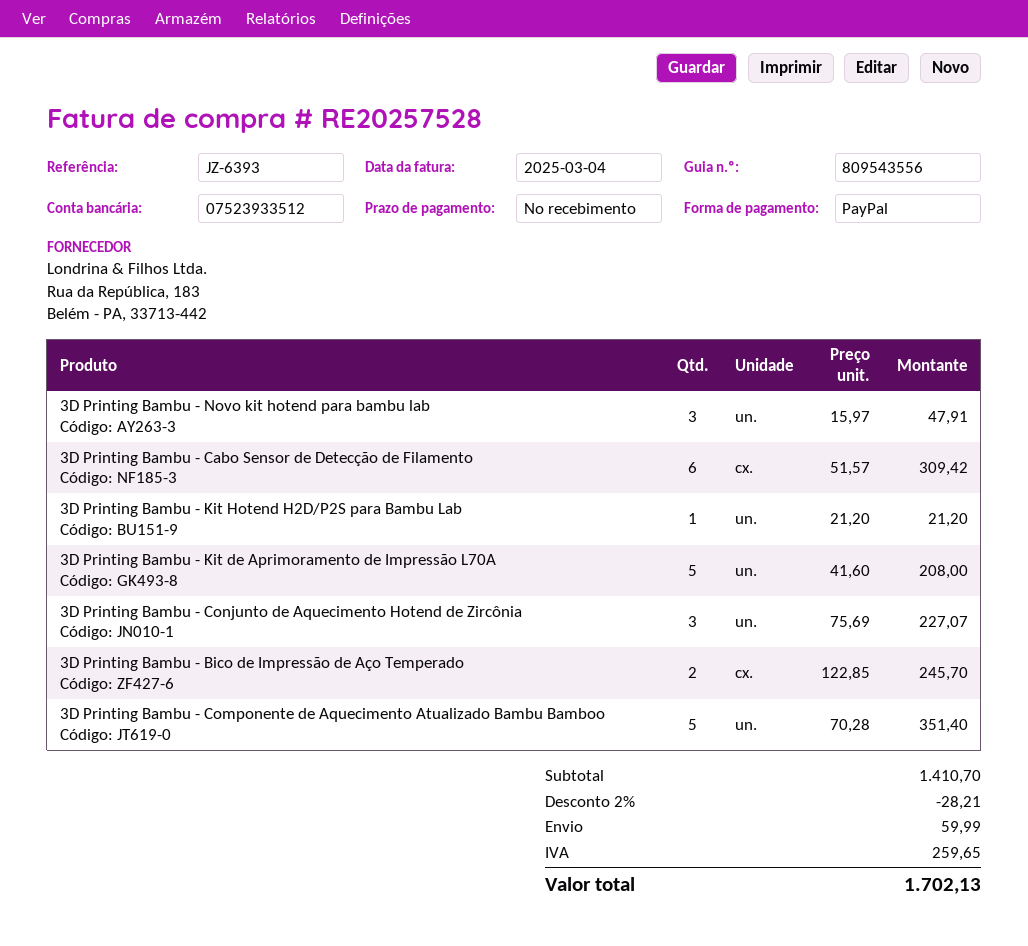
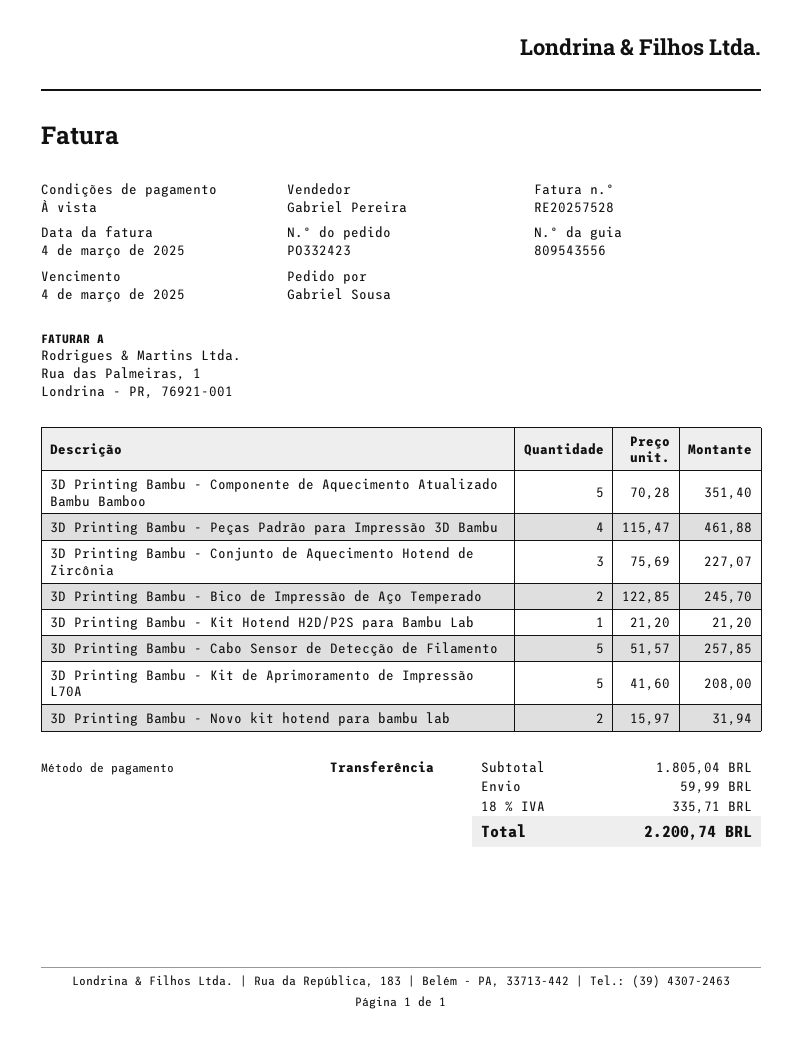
payment method: PayPal -> bank transfer
3D Printing Bambu - Novo kit hotend para bambu lab: 3 x 15.97 = 47.91 -> 2 x 15.97 = 31.94
3D Printing Bambu - Cabo Sensor de Detecção de Filamento: 6 x 51.57 = 309.42 -> 5 x 51.57 = 257.85
3D Printing Bambu - Peças Padrão para Impressão 3D Bambu: none -> 4 x 115.47 = 461.88
subtotal: 1410.70 -> 1805.04
discount: 2% = 28.21 -> none
tax: 259.65 -> 335.71
total: 1702.13 -> 2200.74

